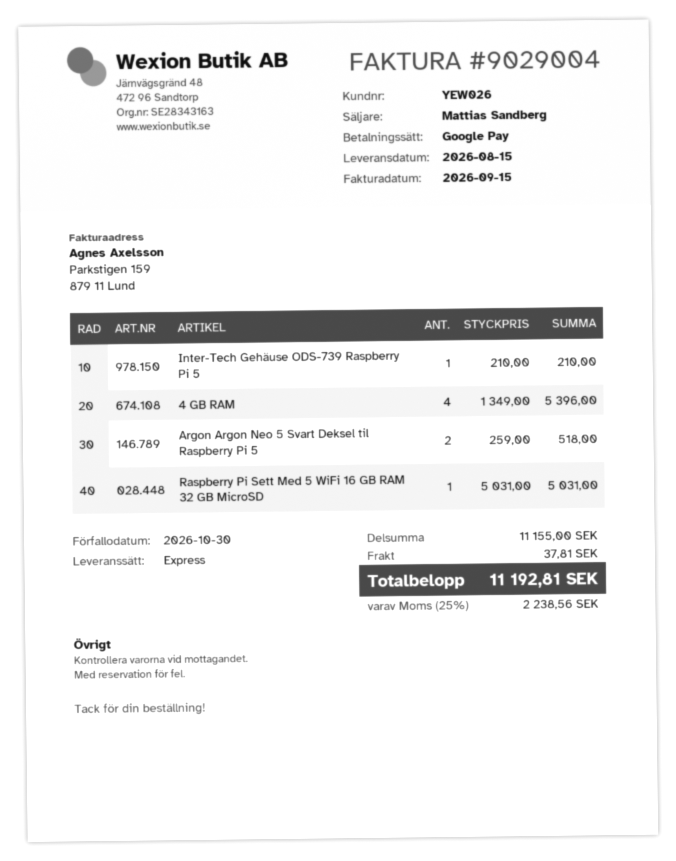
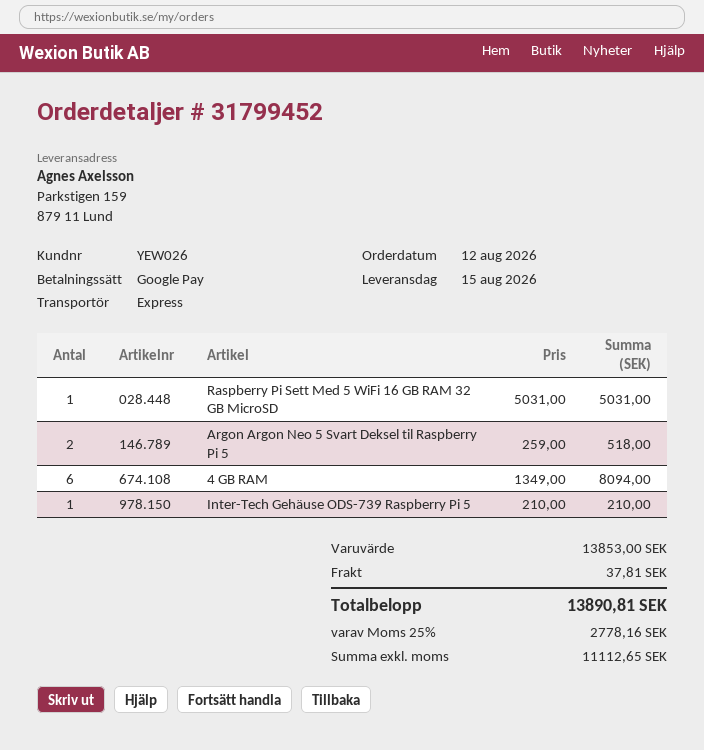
4 GB RAM: 4 x 1349.00 = 5396.00 -> 6 x 1349.00 = 8094.00
subtotal: 11155.00 -> 13853.00
tax: 25% = 2238.56 -> 25% = 2778.16
total: 11192.81 -> 13890.81

